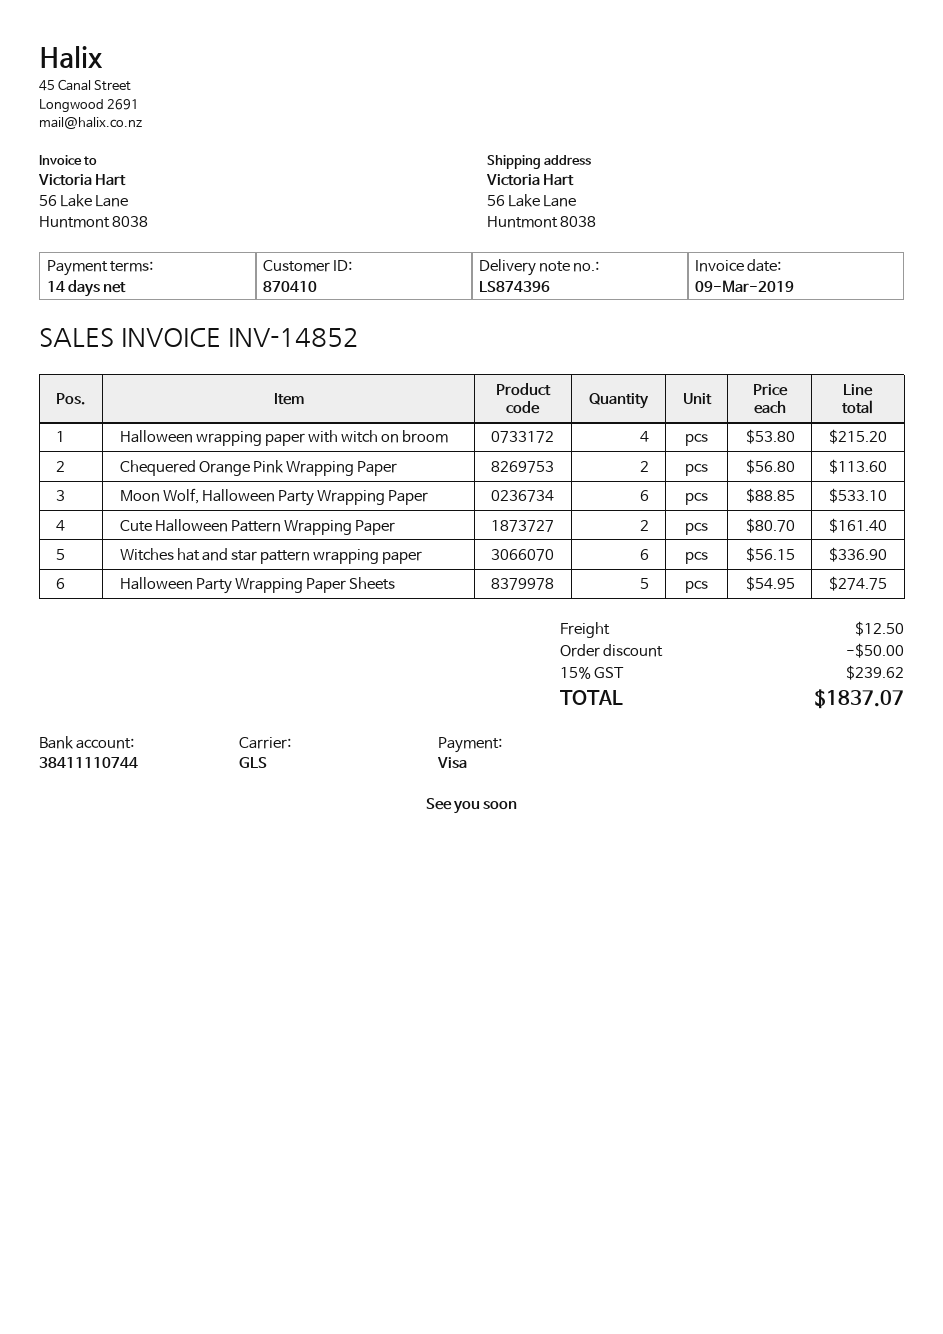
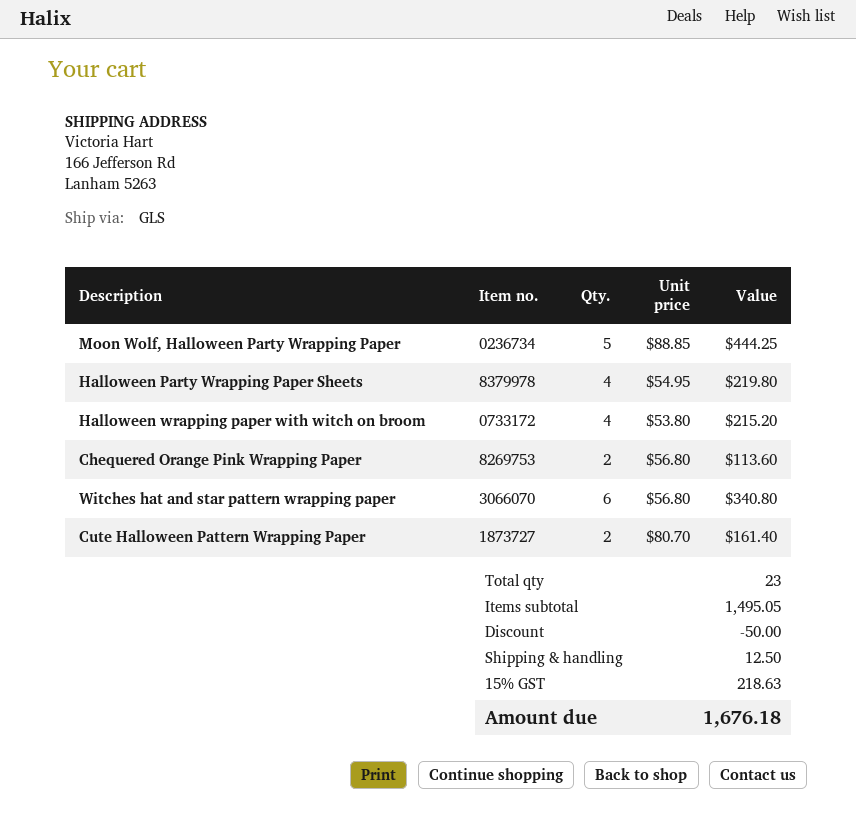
ship to: 56 Lake Lane, Huntmont 8038 -> 166 Jefferson Rd, Lanham 5263
Moon Wolf, Halloween Party Wrapping Paper: 6 x 88.85 = 533.10 -> 5 x 88.85 = 444.25
Witches hat and star pattern wrapping paper: 6 x 56.15 = 336.90 -> 6 x 56.80 = 340.80
Halloween Party Wrapping Paper Sheets: 5 x 54.95 = 274.75 -> 4 x 54.95 = 219.80
tax: 15% = 239.62 -> 15% = 218.63
total: 1837.07 -> 1676.18

